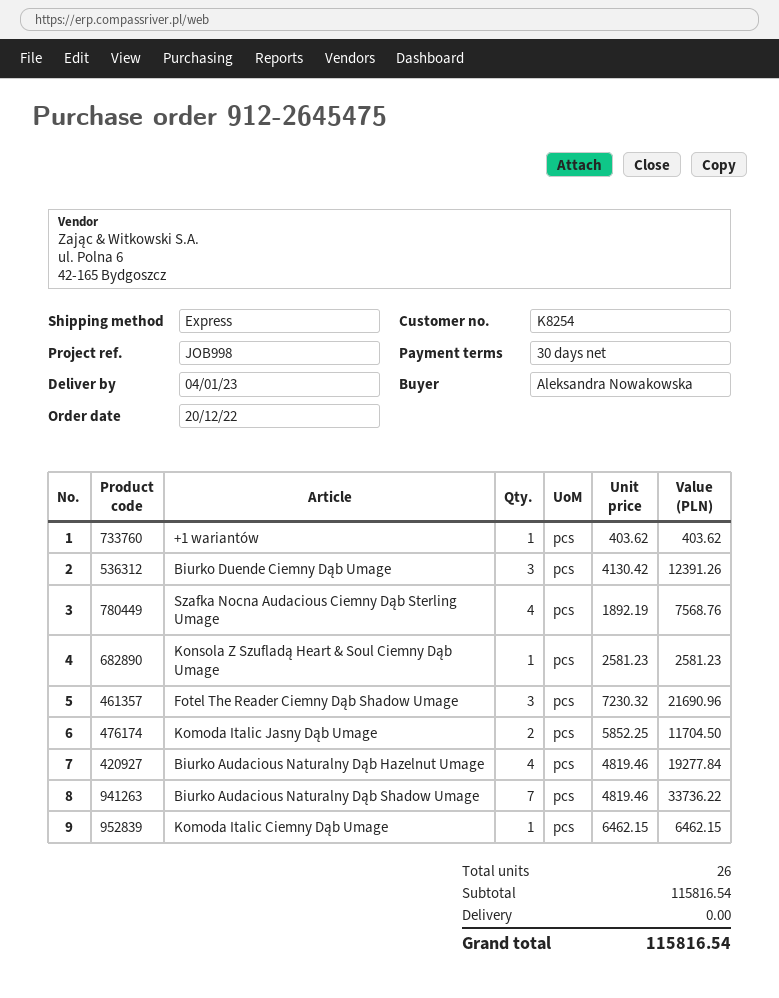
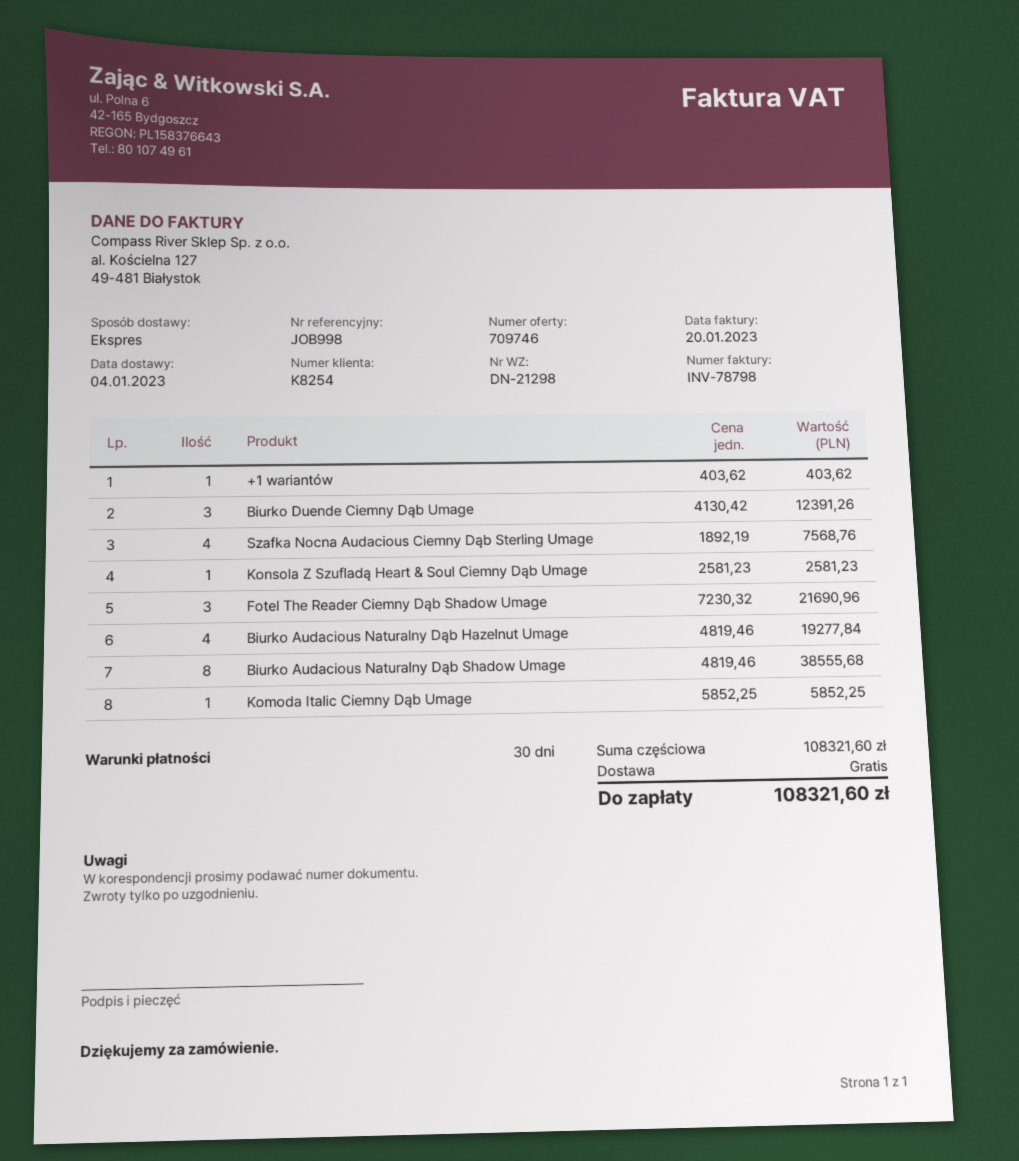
Komoda Italic Jasny Dąb Umage: 2 x 5852.25 = 11704.50 -> none
Biurko Audacious Naturalny Dąb Shadow Umage: 7 x 4819.46 = 33736.22 -> 8 x 4819.46 = 38555.68
Komoda Italic Ciemny Dąb Umage: 1 x 6462.15 = 6462.15 -> 1 x 5852.25 = 5852.25
subtotal: 115816.54 -> 108321.60
total: 115816.54 -> 108321.60

